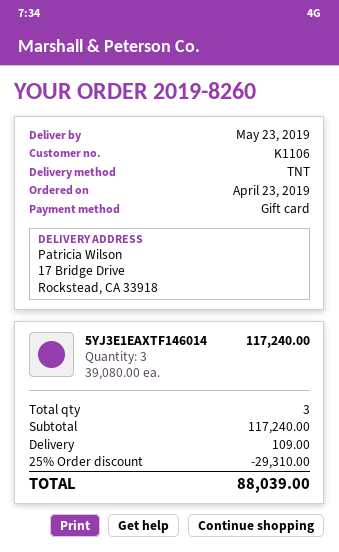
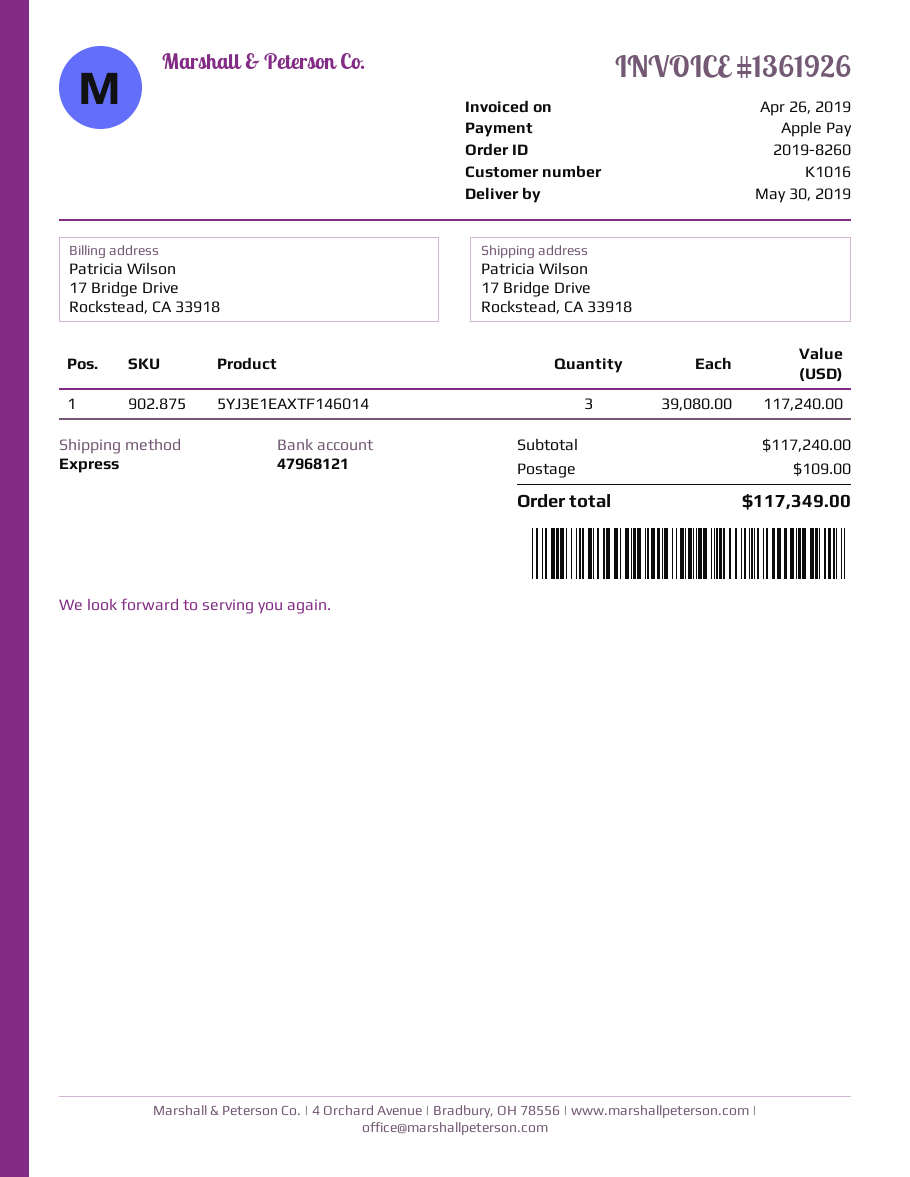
delivery date: 2019-05-23 -> 2019-05-30
customer number: K1106 -> K1016
payment method: gift card -> Apple Pay
shipping method: TNT -> express
discount: 25% = 29310.00 -> none
total: 88039.00 -> 117349.00

